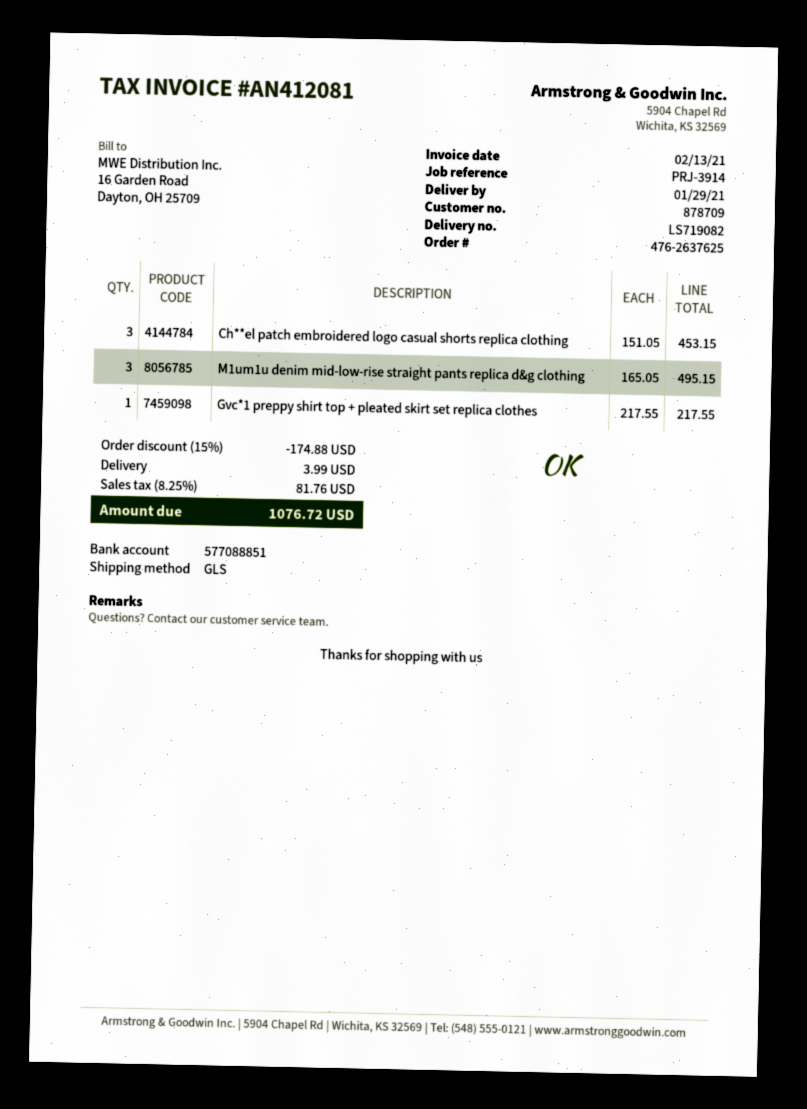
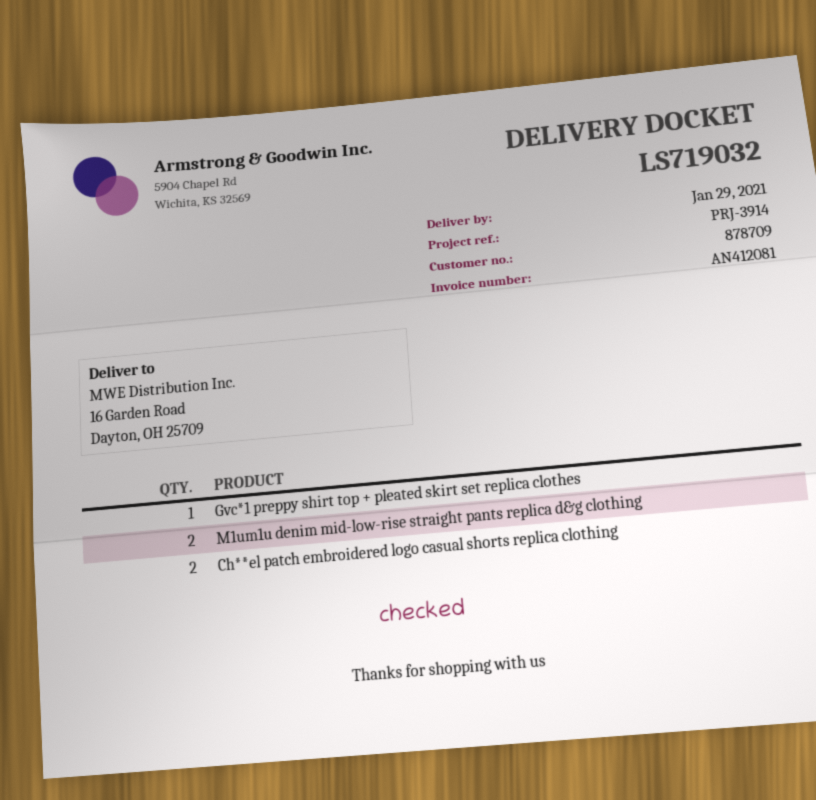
delivery note number: LS719082 -> LS719032
Ch**el patch embroidered logo casual shorts replica clothing: 3 -> 2
M1um1u denim mid-low-rise straight pants replica d&g clothing: 3 -> 2

